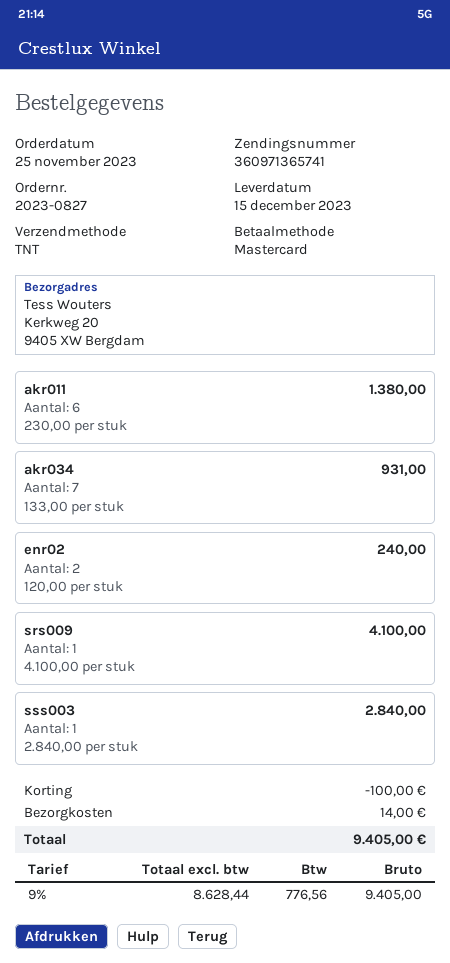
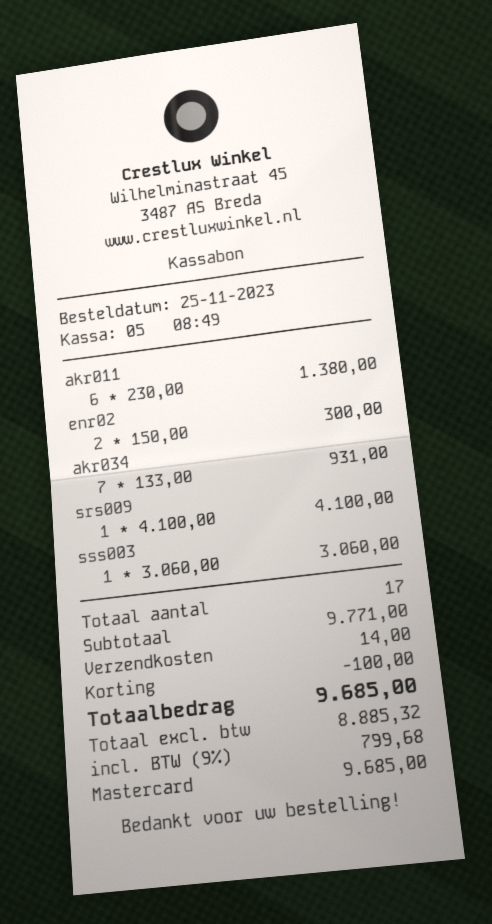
enr02: 2 x 120.00 = 240.00 -> 2 x 150.00 = 300.00
sss003: 1 x 2840.00 = 2840.00 -> 1 x 3060.00 = 3060.00
net: 8628.44 -> 8885.32
tax: 9% = 776.56 -> 9% = 799.68
total: 9405.00 -> 9685.00

